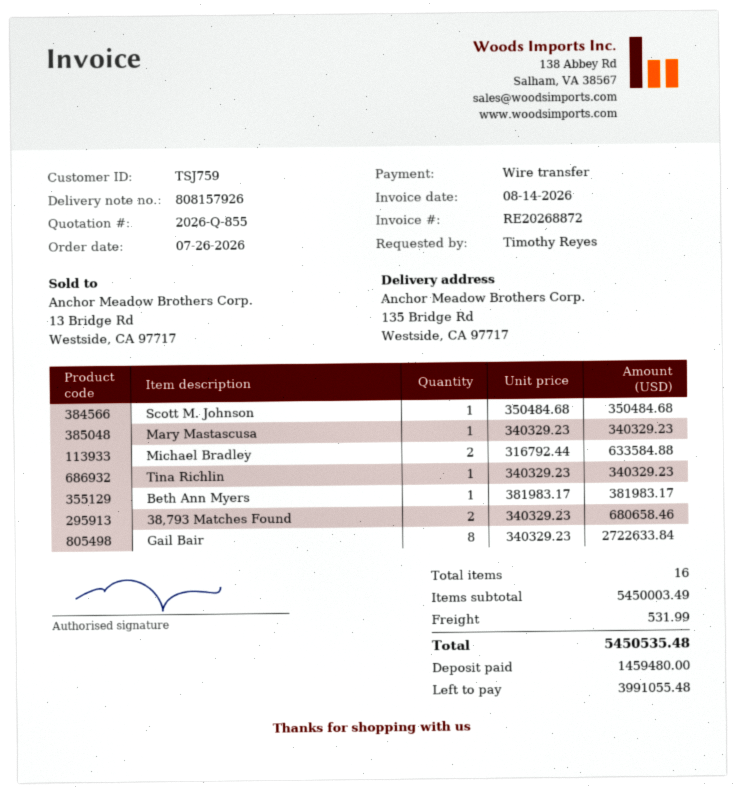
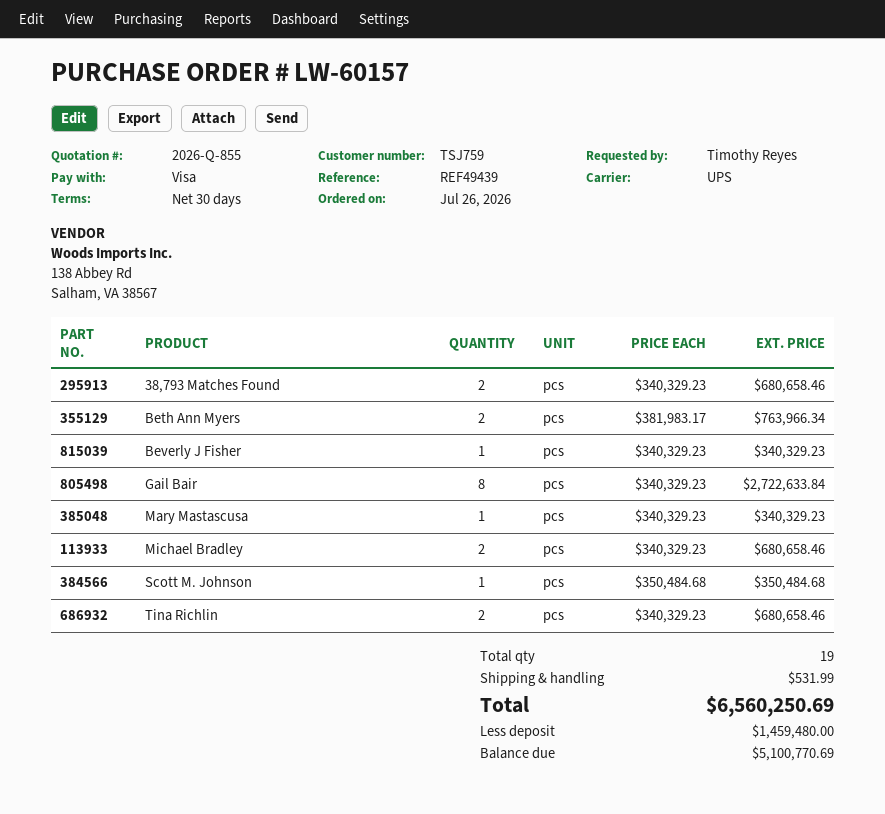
payment method: bank transfer -> Visa
Michael Bradley: 2 x 316792.44 = 633584.88 -> 2 x 340329.23 = 680658.46
Tina Richlin: 1 x 340329.23 = 340329.23 -> 2 x 340329.23 = 680658.46
Beth Ann Myers: 1 x 381983.17 = 381983.17 -> 2 x 381983.17 = 763966.34
Beverly J Fisher: none -> 1 x 340329.23 = 340329.23
total quantity: 16 -> 19
total: 5450535.48 -> 6560250.69
balance: 3991055.48 -> 5100770.69

